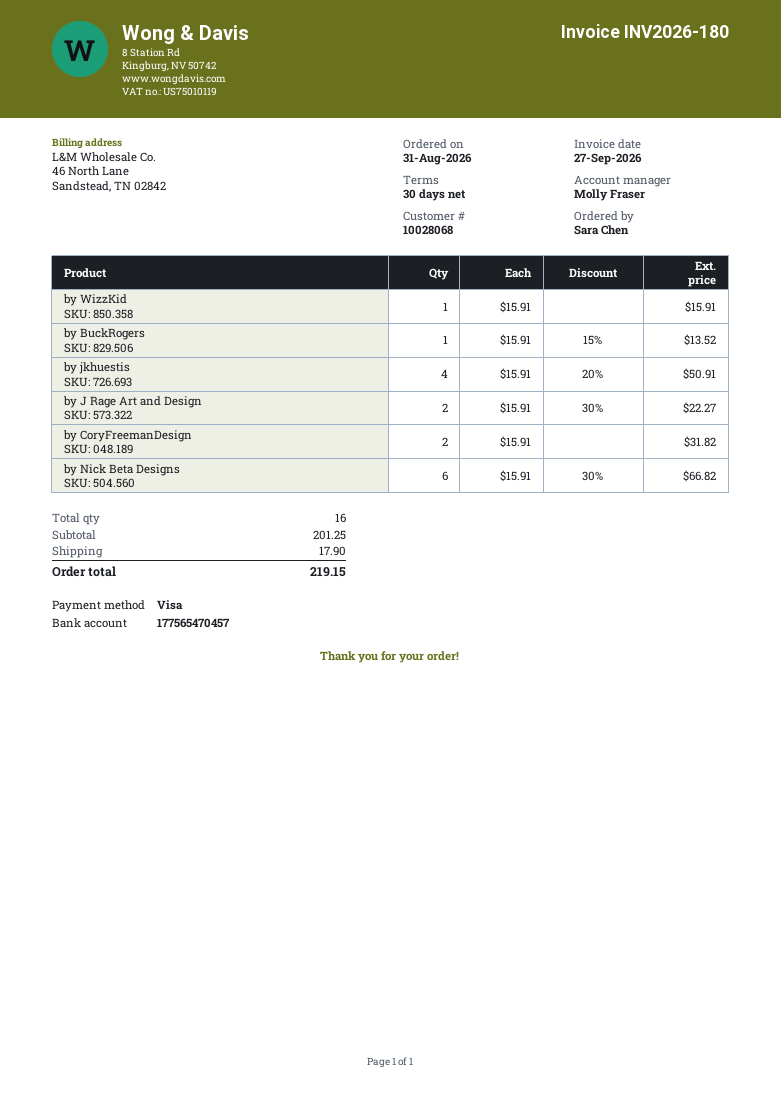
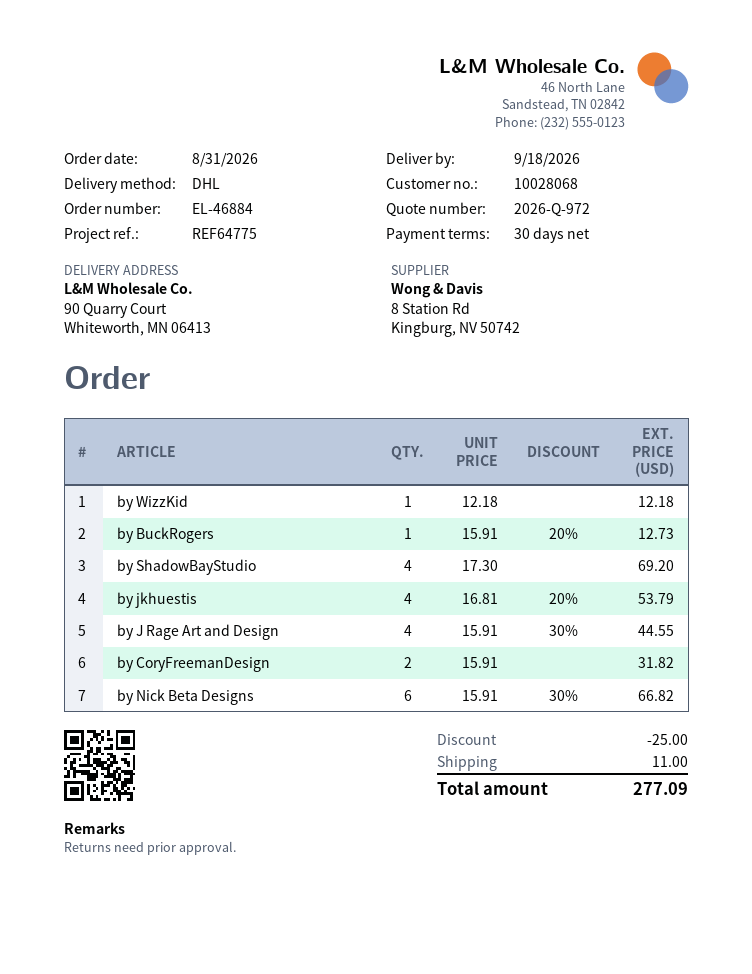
by WizzKid: 1 x 15.91 = 15.91 -> 1 x 12.18 = 12.18
by BuckRogers: 1 x 15.91 - 15% = 13.52 -> 1 x 15.91 - 20% = 12.73
by jkhuestis: 4 x 15.91 - 20% = 50.91 -> 4 x 16.81 - 20% = 53.79
by J Rage Art and Design: 2 x 15.91 - 30% = 22.27 -> 4 x 15.91 - 30% = 44.55
by ShadowBayStudio: none -> 4 x 17.30 = 69.20
discount: none -> 25.00
shipping: 17.90 -> 11.00
total: 219.15 -> 277.09

